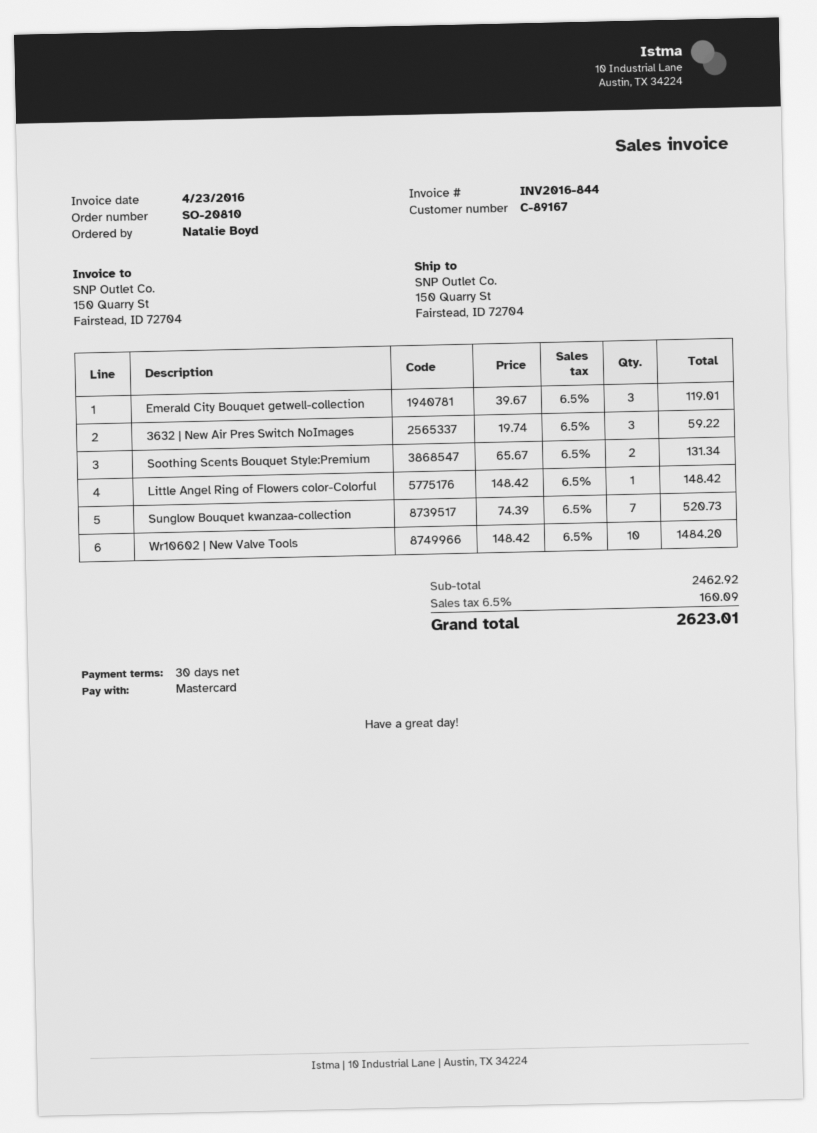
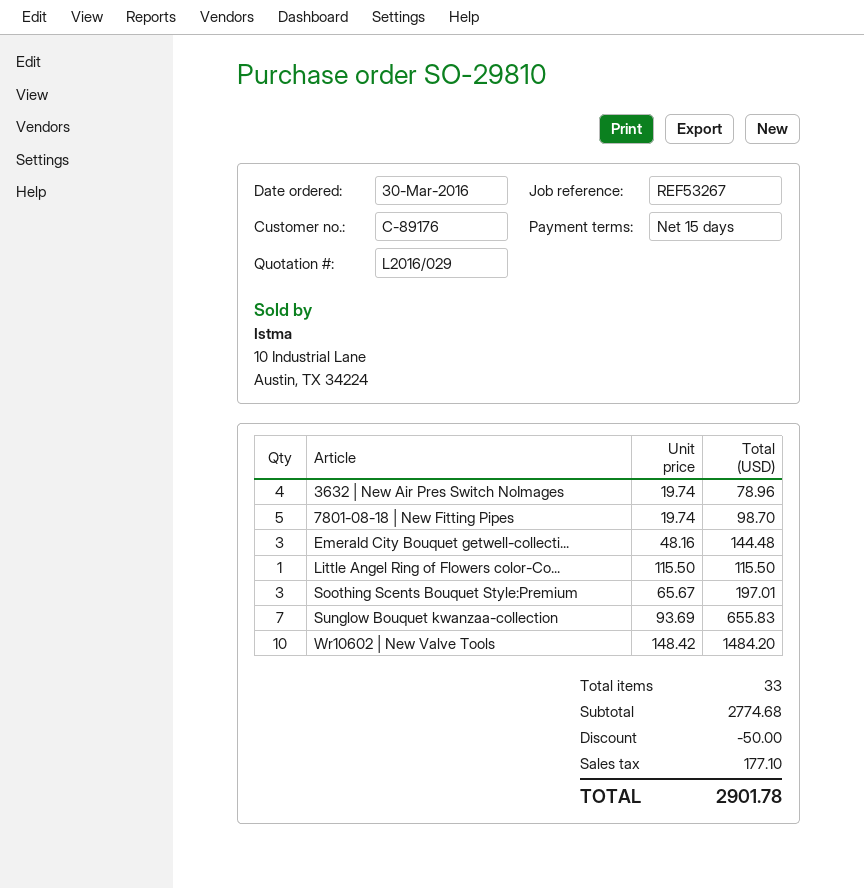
order number: SO-20810 -> SO-29810
payment terms: 30 days -> 15 days
customer number: C-89167 -> C-89176
Emerald City Bouquet getwell-collection: 3 x 39.67 = 119.01 -> 3 x 48.16 = 144.48
3632 | New Air Pres Switch NoImages: 3 x 19.74 = 59.22 -> 4 x 19.74 = 78.96
Soothing Scents Bouquet Style:Premium: 2 x 65.67 = 131.34 -> 3 x 65.67 = 197.01
Little Angel Ring of Flowers color-Colorful: 1 x 148.42 = 148.42 -> 1 x 115.50 = 115.50
Sunglow Bouquet kwanzaa-collection: 7 x 74.39 = 520.73 -> 7 x 93.69 = 655.83
7801-08-18 | New Fitting Pipes: none -> 5 x 19.74 = 98.70
subtotal: 2462.92 -> 2774.68
discount: none -> 50.00
tax: 160.09 -> 177.10
total: 2623.01 -> 2901.78

